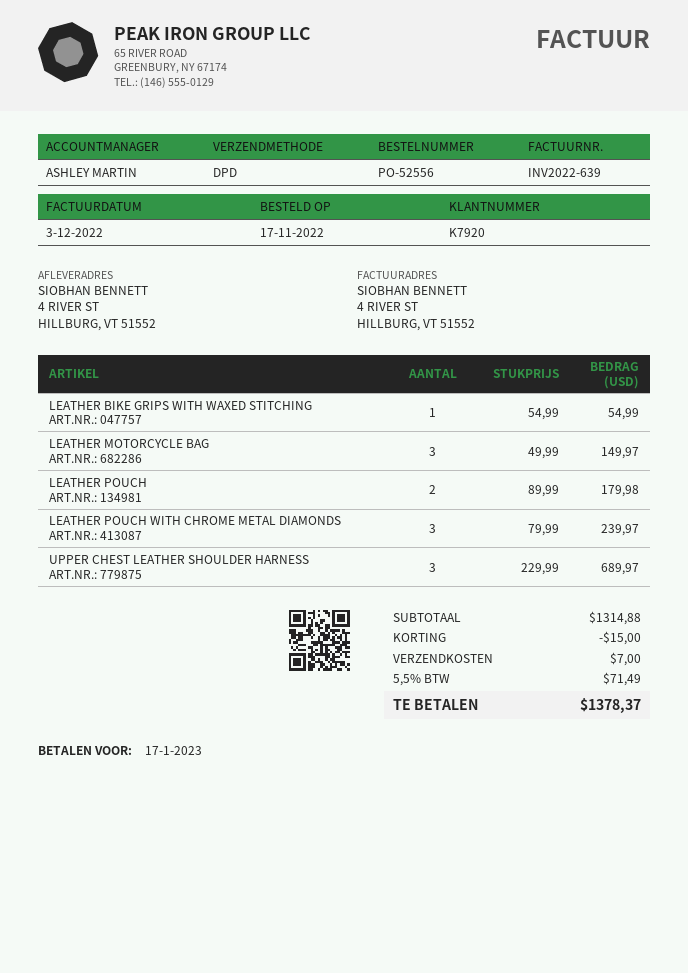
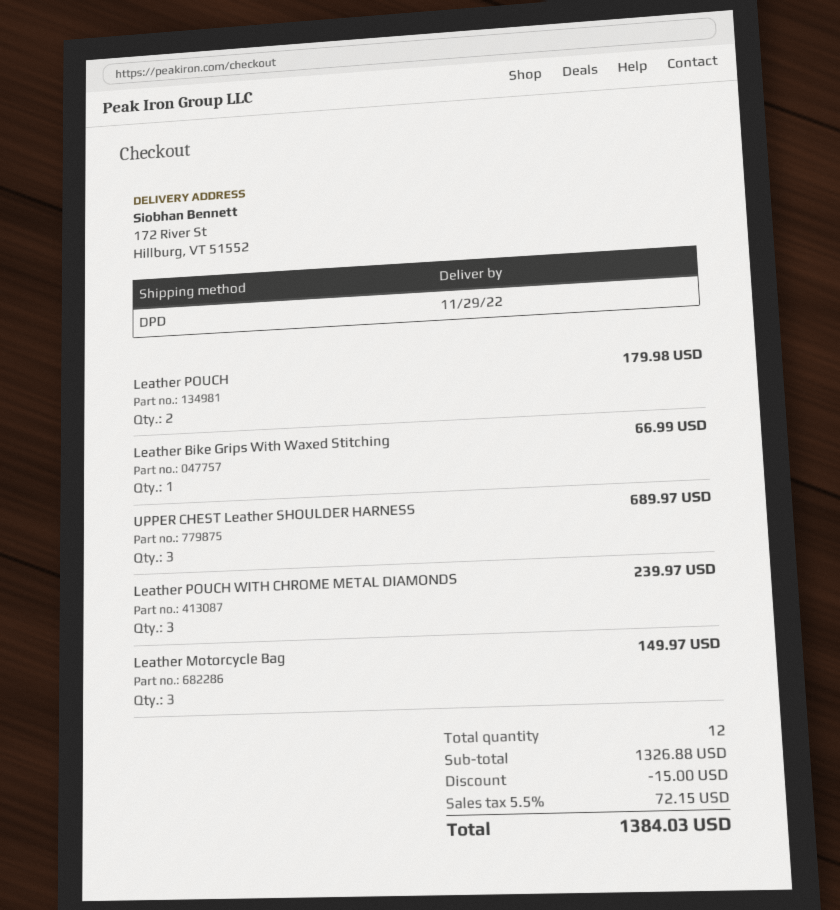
ship to: 4 RIVER ST, HILLBURG, VT 51552 -> 172 River St, Hillburg, VT 51552
LEATHER BIKE GRIPS WITH WAXED STITCHING: 1 for 54.99 -> 1 for 66.99
subtotal: 1314.88 -> 1326.88
shipping: 7.00 -> none
tax: 5.5% = 71.49 -> 5.5% = 72.15
total: 1378.37 -> 1384.03

